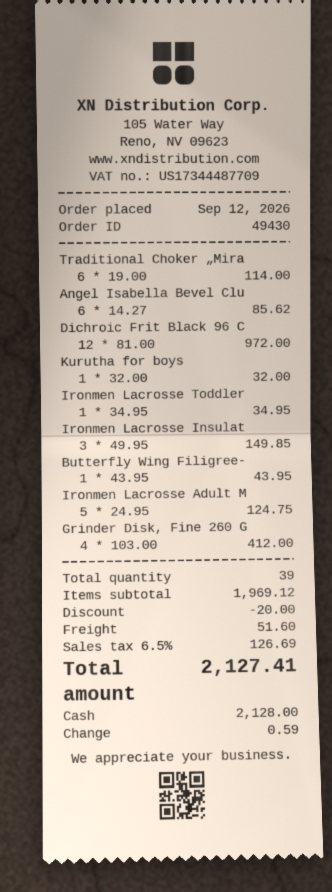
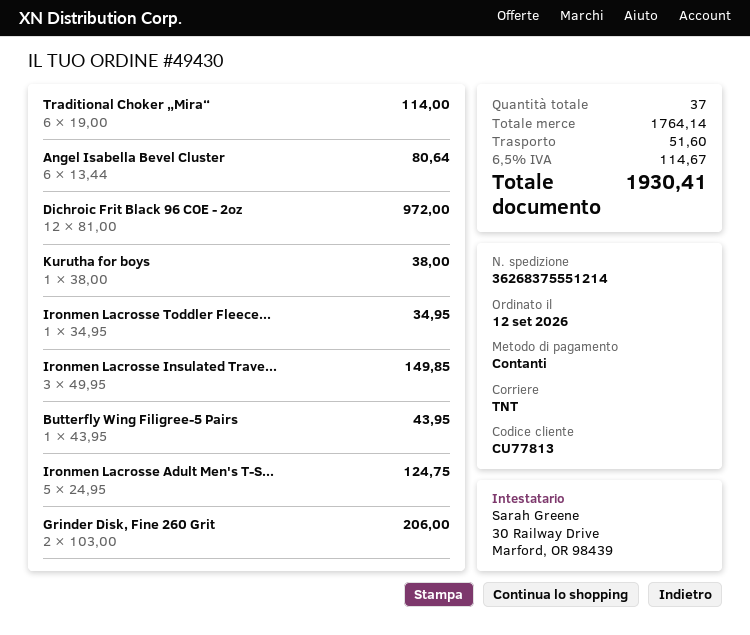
Angel Isabella Bevel Clu: 6 x 14.27 = 85.62 -> 6 x 13.44 = 80.64
Kurutha for boys: 1 x 32.00 = 32.00 -> 1 x 38.00 = 38.00
Grinder Disk, Fine 260 G: 4 x 103.00 = 412.00 -> 2 x 103.00 = 206.00
total quantity: 39 -> 37
subtotal: 1969.12 -> 1764.14
discount: 20.00 -> none
tax: 6.5% = 126.69 -> 6.5% = 114.67
total: 2127.41 -> 1930.41

